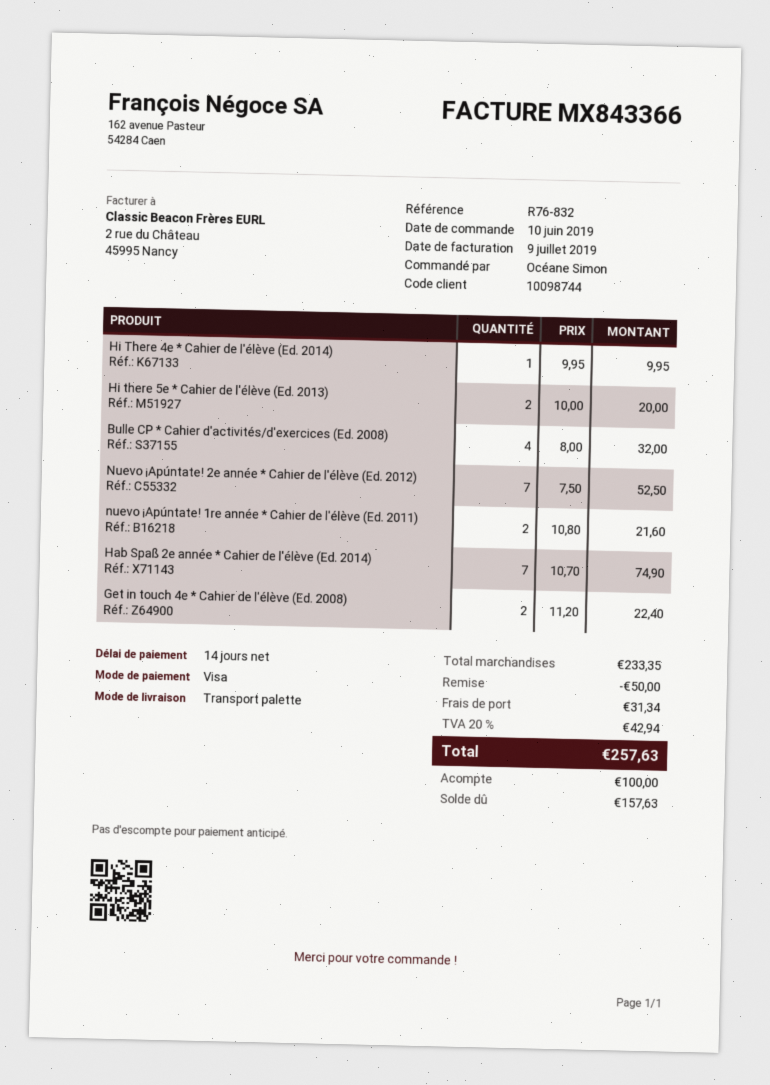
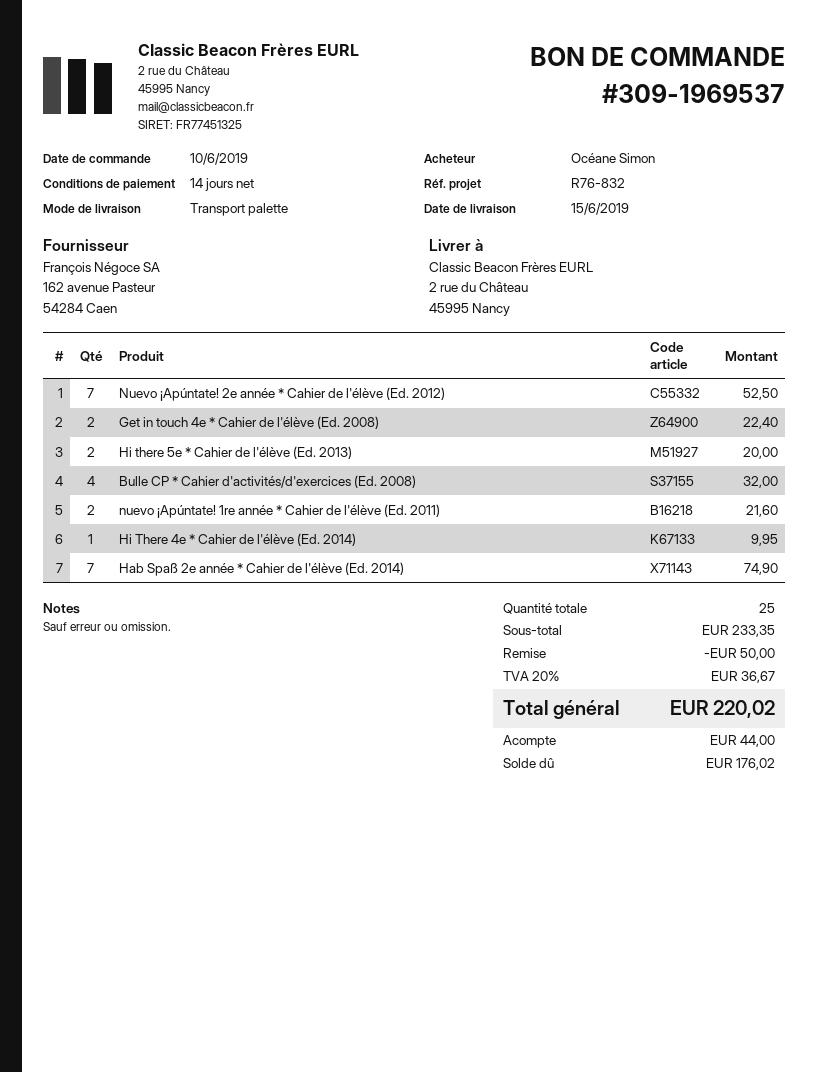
shipping: 31.34 -> none
tax: 20% = 42.94 -> 20% = 36.67
total: 257.63 -> 220.02
deposit: 100.00 -> 44.00
balance: 157.63 -> 176.02

